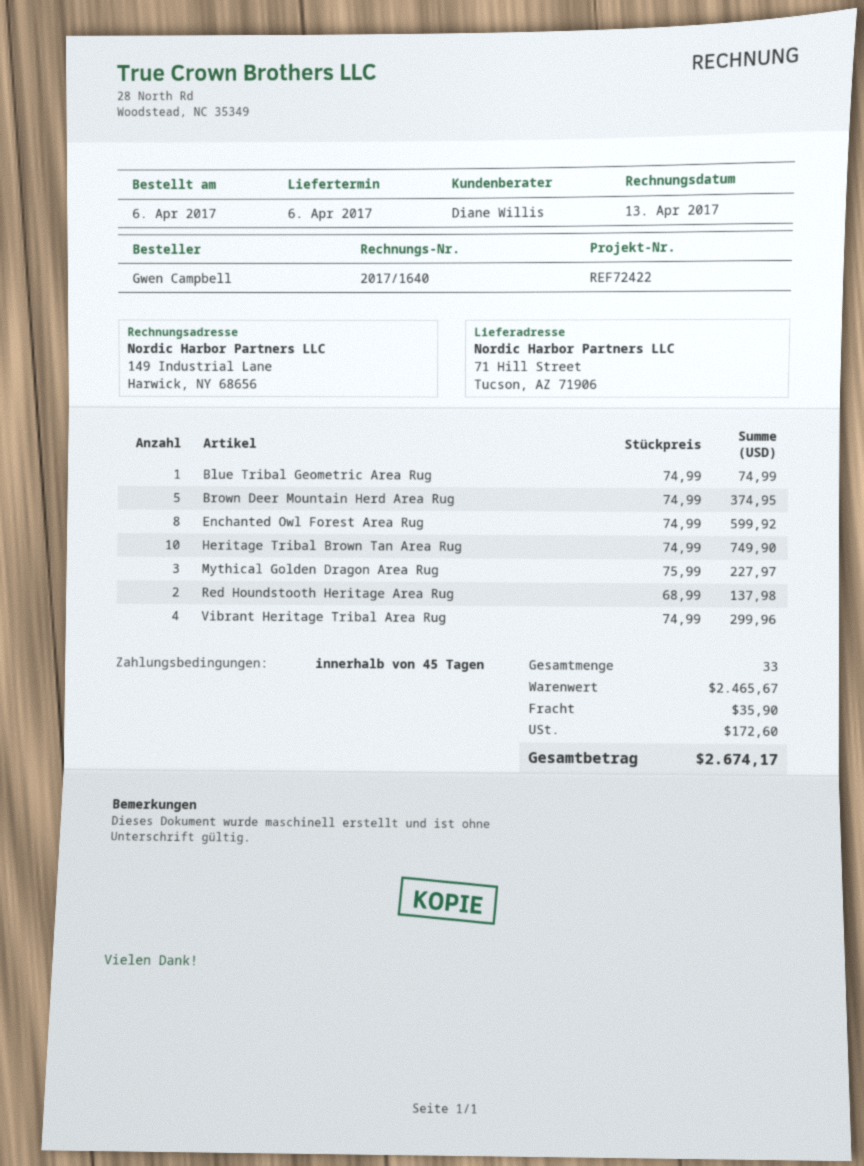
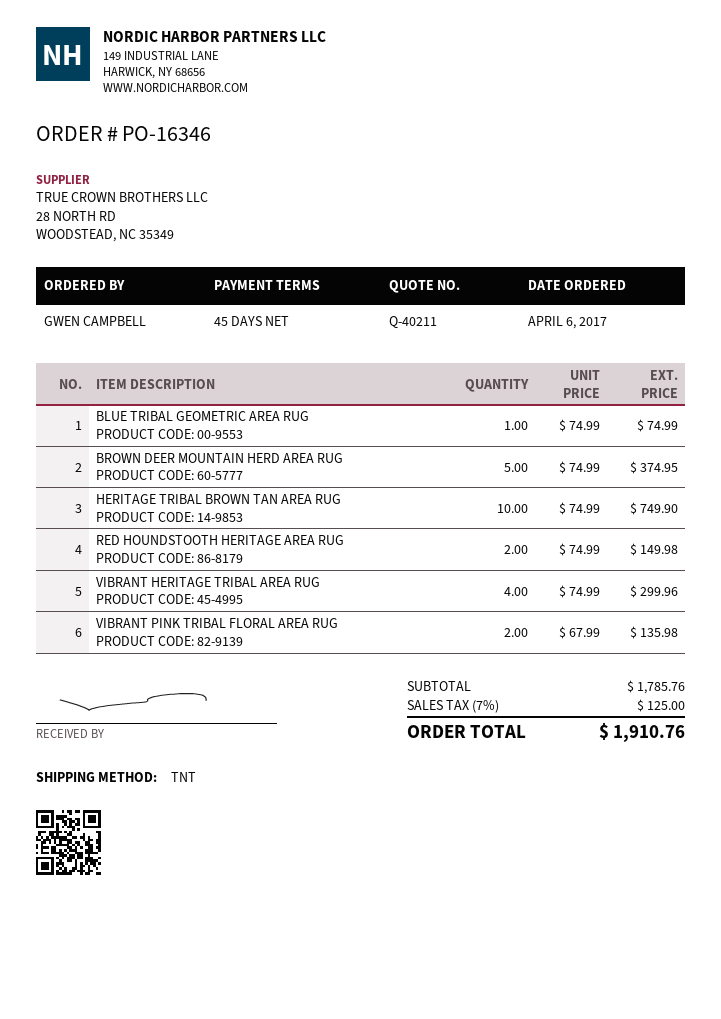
Enchanted Owl Forest Area Rug: 8 x 74.99 = 599.92 -> none
Mythical Golden Dragon Area Rug: 3 x 75.99 = 227.97 -> none
Red Houndstooth Heritage Area Rug: 2 x 68.99 = 137.98 -> 2 x 74.99 = 149.98
VIBRANT PINK TRIBAL FLORAL AREA RUG: none -> 2 x 67.99 = 135.98
subtotal: 2465.67 -> 1785.76
shipping: 35.90 -> none
tax: 172.60 -> 125.00
total: 2674.17 -> 1910.76

